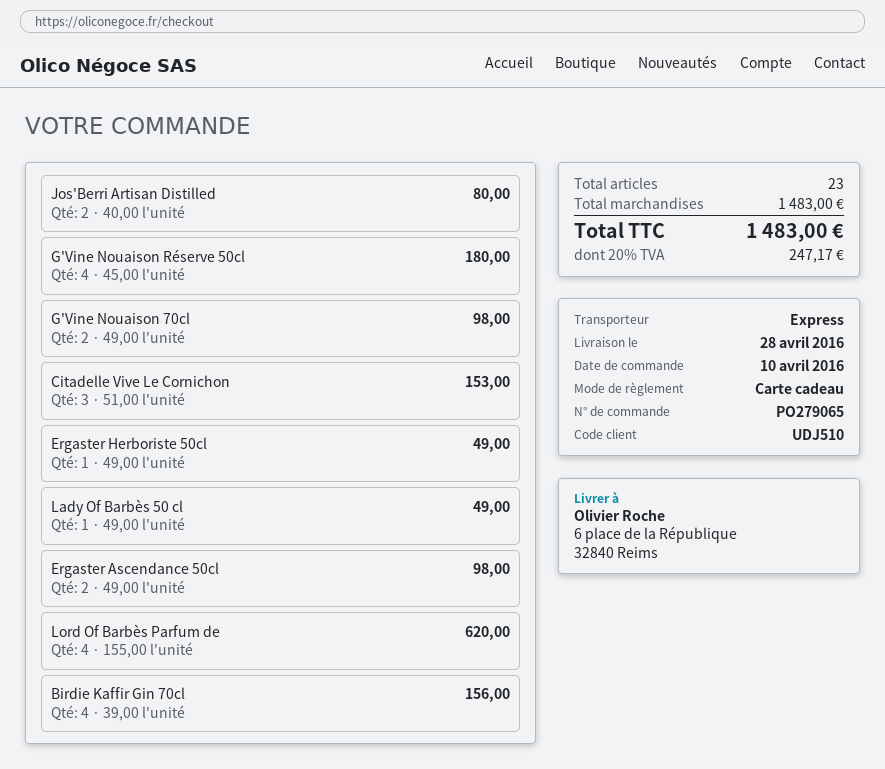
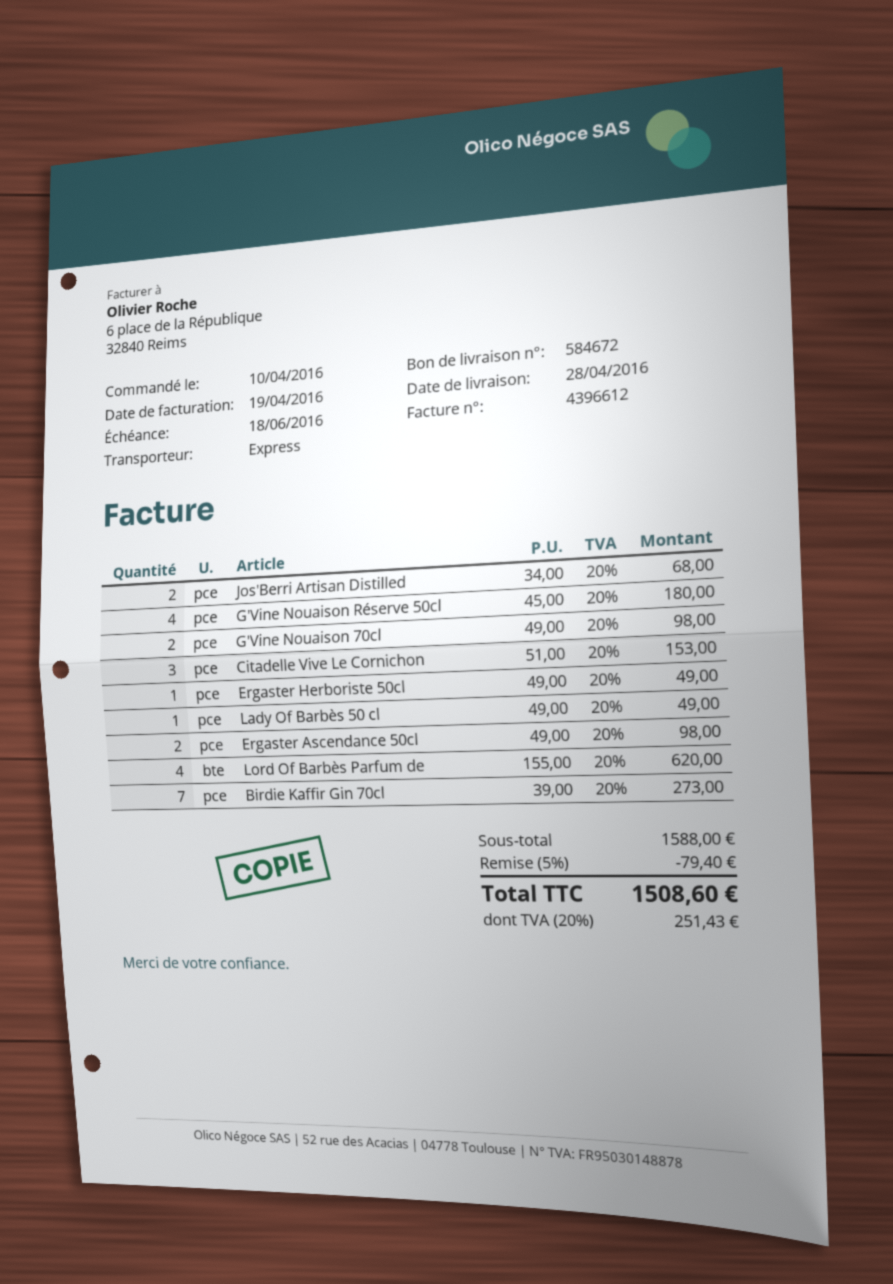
Jos'Berri Artisan Distilled: 2 x 40.00 = 80.00 -> 2 x 34.00 = 68.00
Birdie Kaffir Gin 70cl: 4 x 39.00 = 156.00 -> 7 x 39.00 = 273.00
subtotal: 1483.00 -> 1588.00
discount: none -> 5% = 79.40
tax: 20% = 247.17 -> 20% = 251.43
total: 1483.00 -> 1508.60

